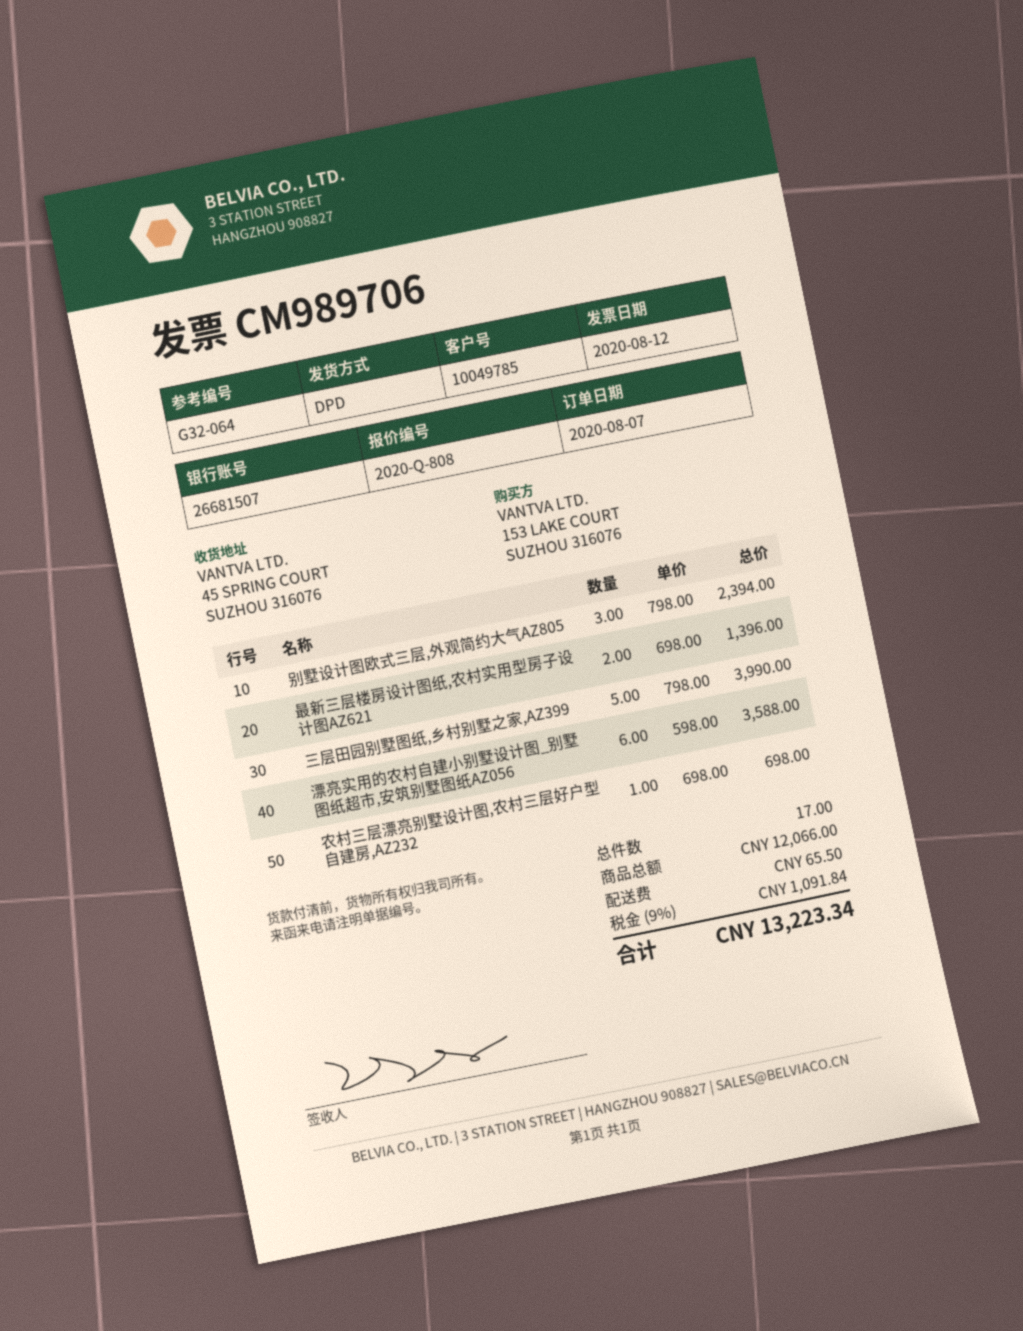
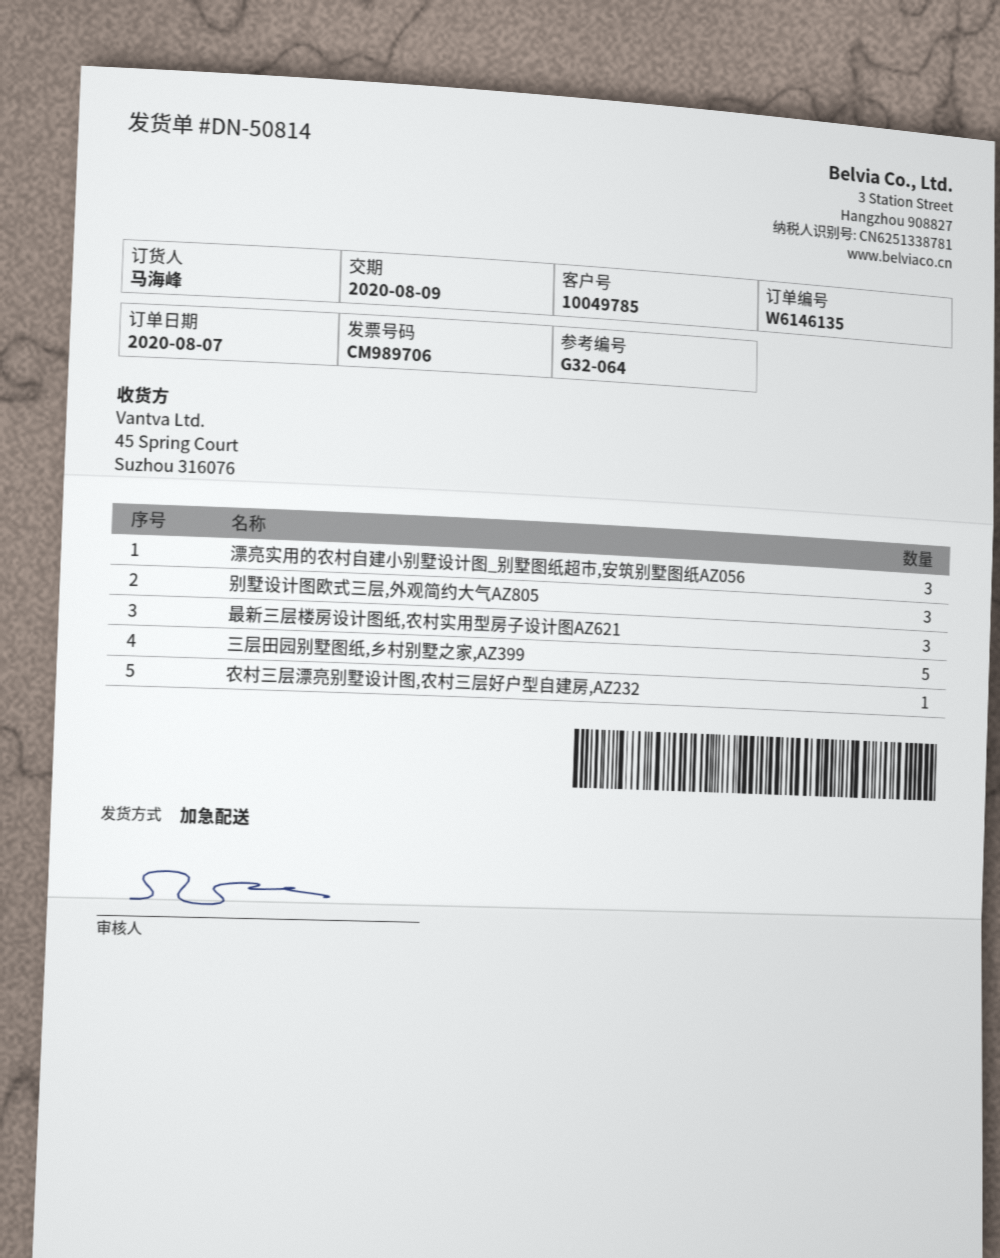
shipping method: DPD -> express
最新三层楼房设计图纸,农村实用型房子设计图AZ621: 2 -> 3
漂亮实用的农村自建小别墅设计图_别墅图纸超市,安筑别墅图纸AZ056: 6 -> 3

